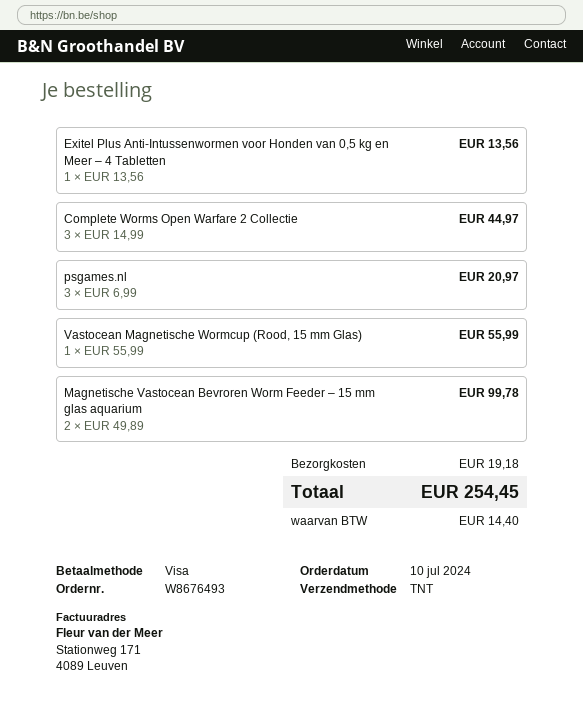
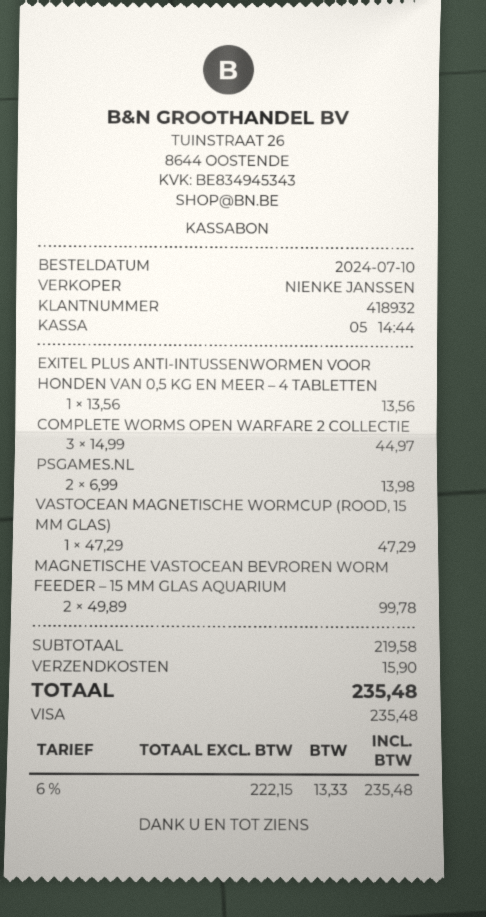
psgames.nl: 3 x 6.99 = 20.97 -> 2 x 6.99 = 13.98
Vastocean Magnetische Wormcup (Rood, 15 mm Glas): 1 x 55.99 = 55.99 -> 1 x 47.29 = 47.29
shipping: 19.18 -> 15.90
tax: 14.40 -> 13.33
total: 254.45 -> 235.48

